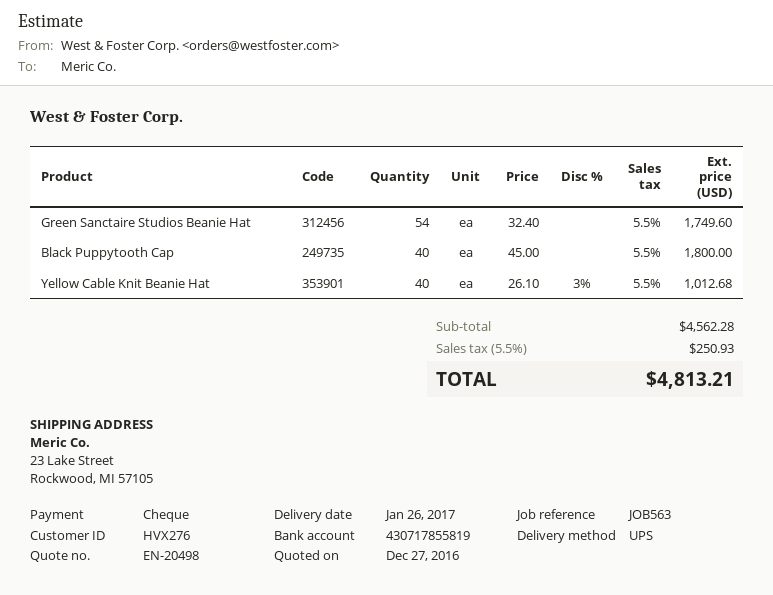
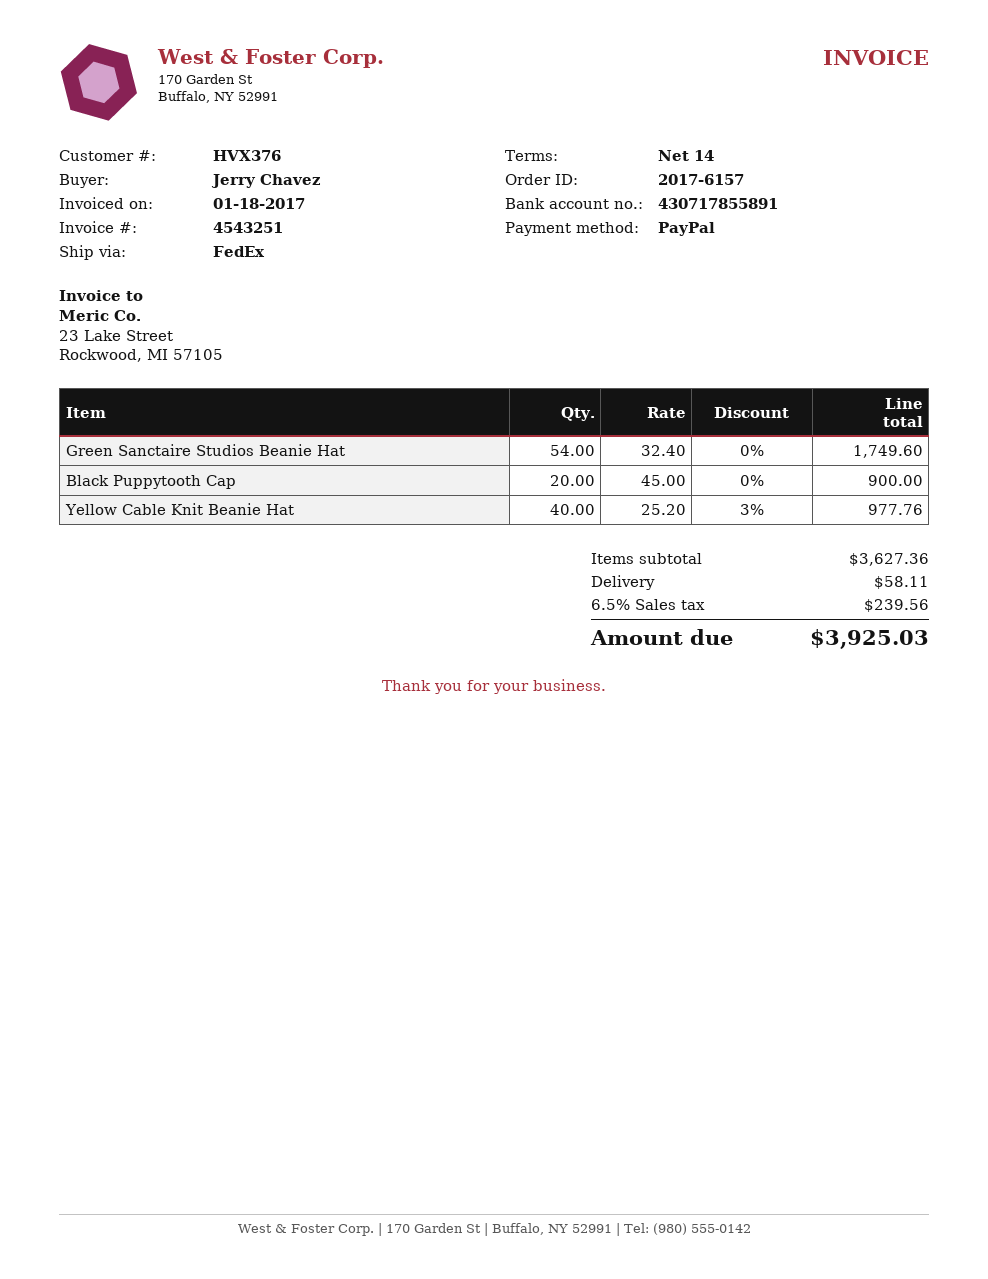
customer number: HVX276 -> HVX376
payment method: cheque -> PayPal
bank account: 430717855819 -> 430717855891
shipping method: UPS -> FedEx
Black Puppytooth Cap: 40 x 45.00 = 1800.00 -> 20 x 45.00 = 900.00
Yellow Cable Knit Beanie Hat: 40 x 26.10 - 3% = 1012.68 -> 40 x 25.20 - 3% = 977.76
subtotal: 4562.28 -> 3627.36
shipping: none -> 58.11
tax: 5.5% = 250.93 -> 6.5% = 239.56
total: 4813.21 -> 3925.03

